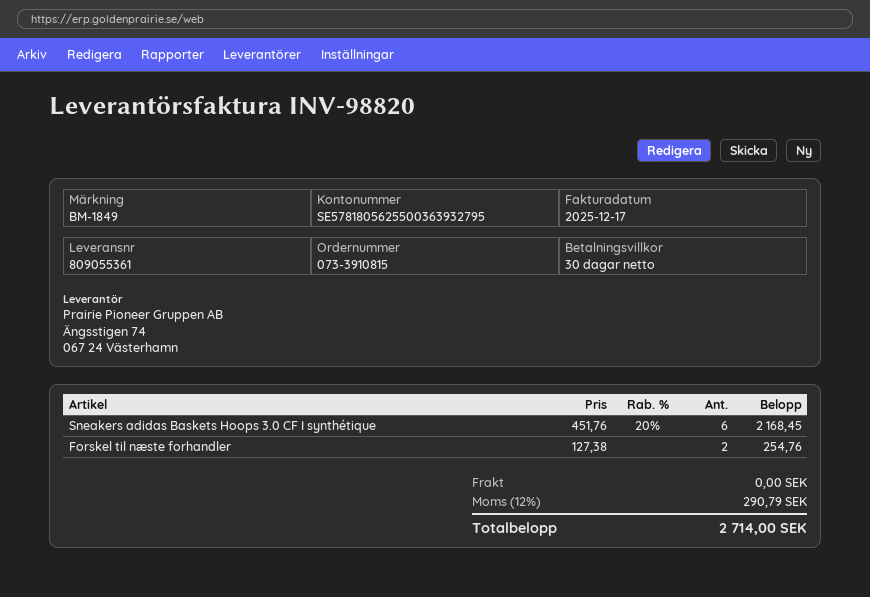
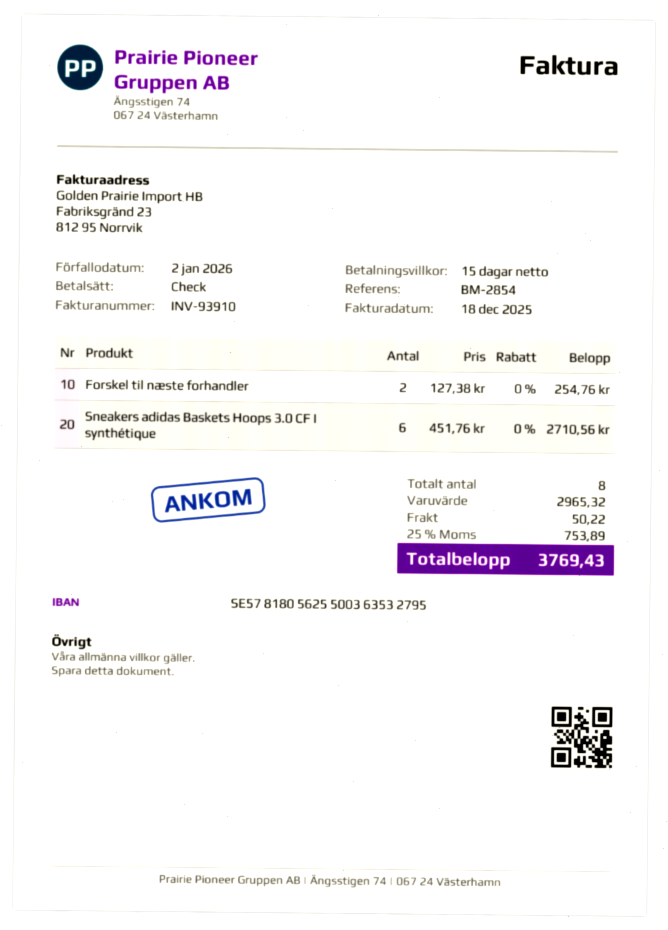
invoice number: INV-98820 -> INV-93910
invoice date: 2025-12-17 -> 2025-12-18
payment terms: 30 days -> 15 days
reference: BM-1849 -> BM-2854
bank account: SE5781805625500363932795 -> SE5781805625500363532795
Sneakers adidas Baskets Hoops 3.0 CF I synthétique: 6 x 451.76 - 20% = 2168.45 -> 6 x 451.76 = 2710.56
shipping: 0.00 -> 50.22
tax: 12% = 290.79 -> 25% = 753.89
total: 2714.00 -> 3769.43

